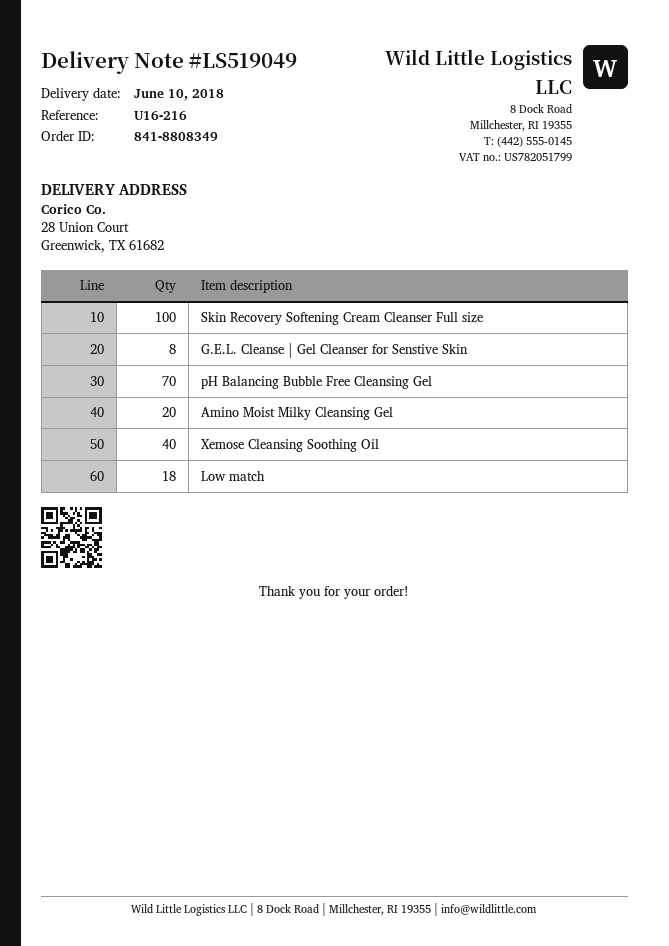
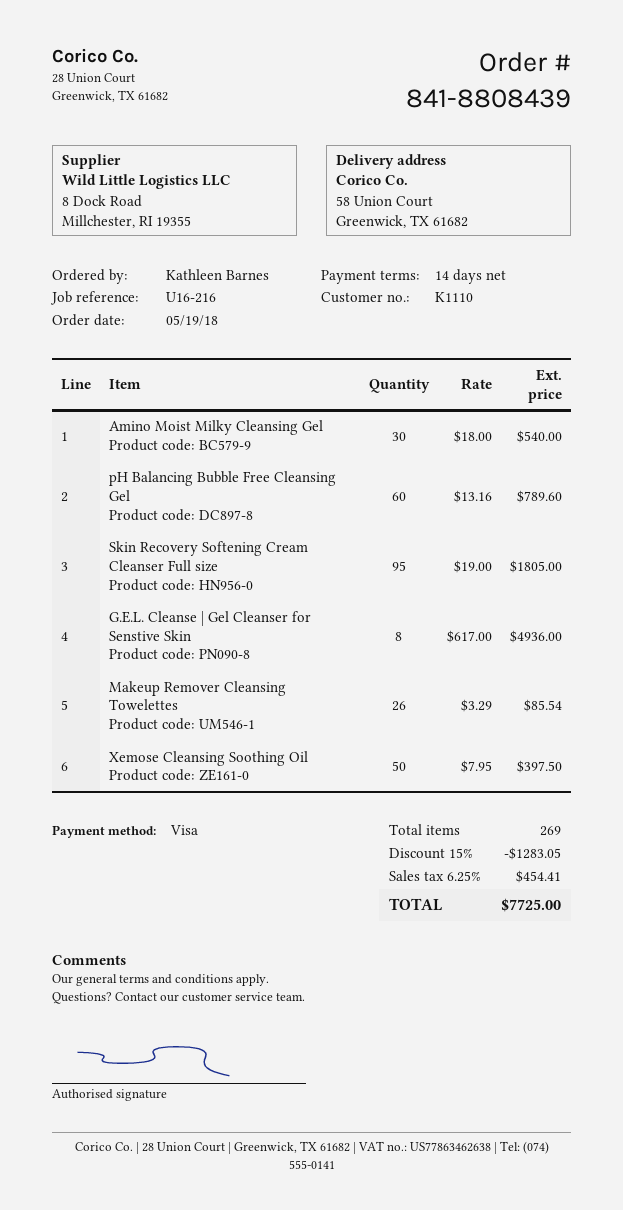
order number: 841-8808349 -> 841-8808439
ship to: 28 Union Court, Greenwick, TX 61682 -> 58 Union Court, Greenwick, TX 61682
Skin Recovery Softening Cream Cleanser Full size: 100 -> 95
pH Balancing Bubble Free Cleansing Gel: 70 -> 60
Amino Moist Milky Cleansing Gel: 20 -> 30
Xemose Cleansing Soothing Oil: 40 -> 50
Low match: 18 -> none
Makeup Remover Cleansing Towelettes: none -> 26

